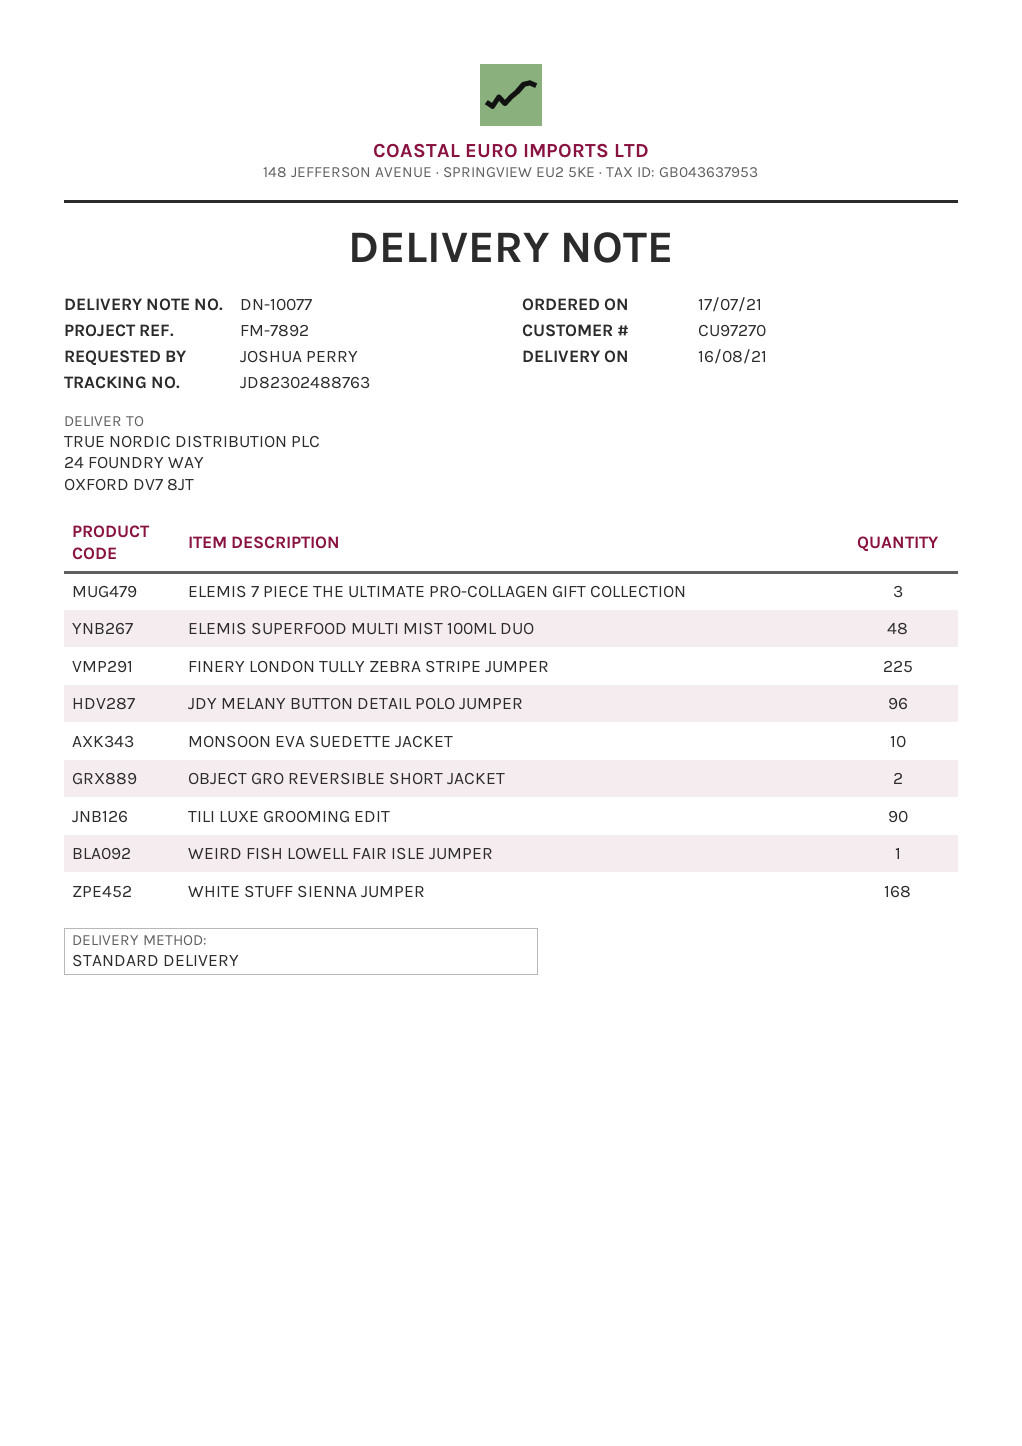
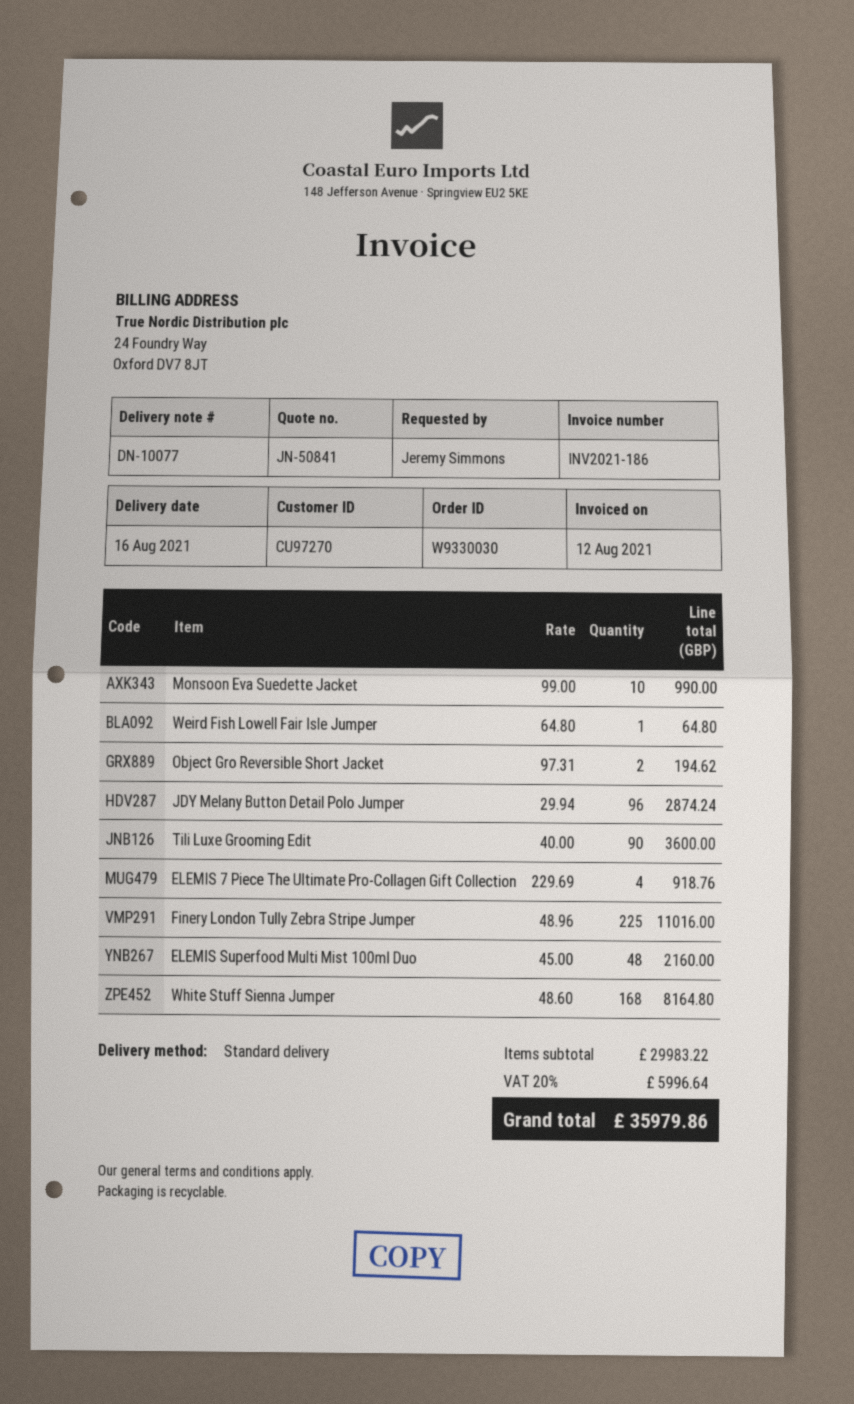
ordered by: JOSHUA PERRY -> Jeremy Simmons
ELEMIS 7 PIECE THE ULTIMATE PRO-COLLAGEN GIFT COLLECTION: 3 -> 4

